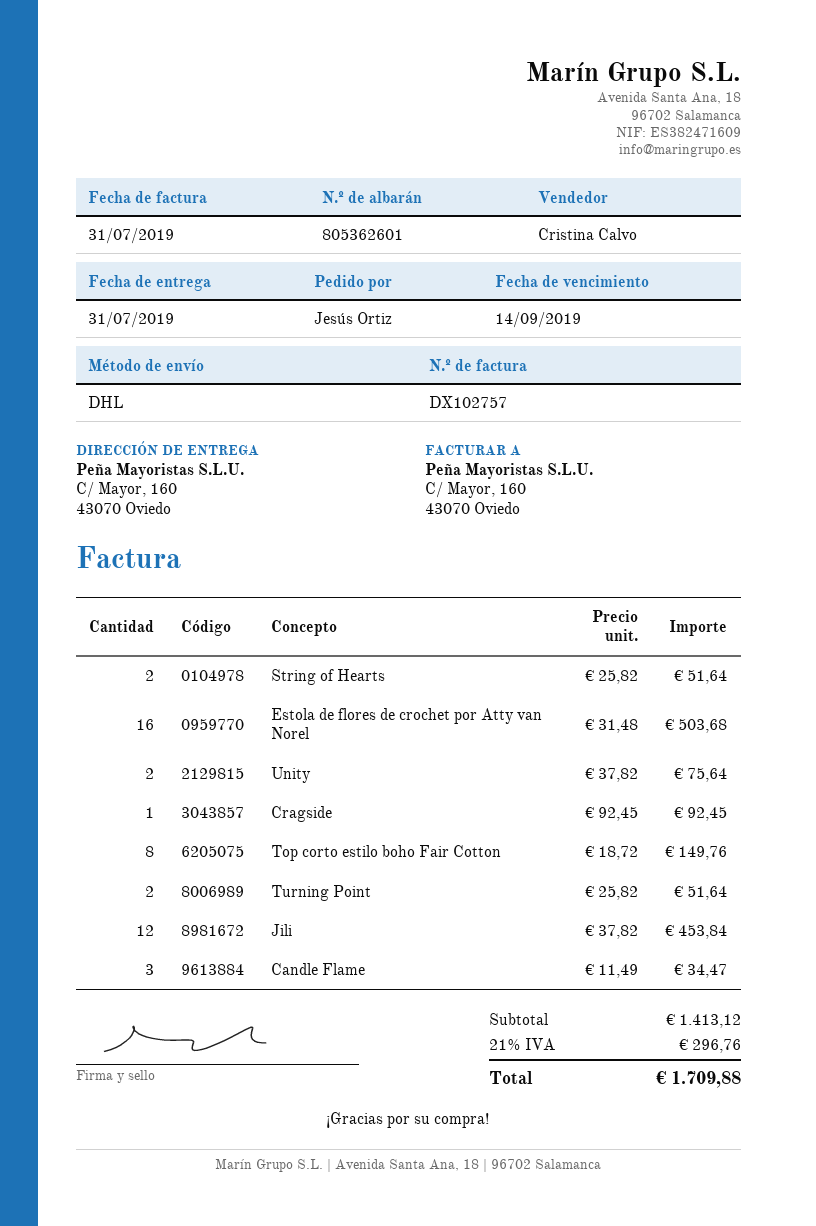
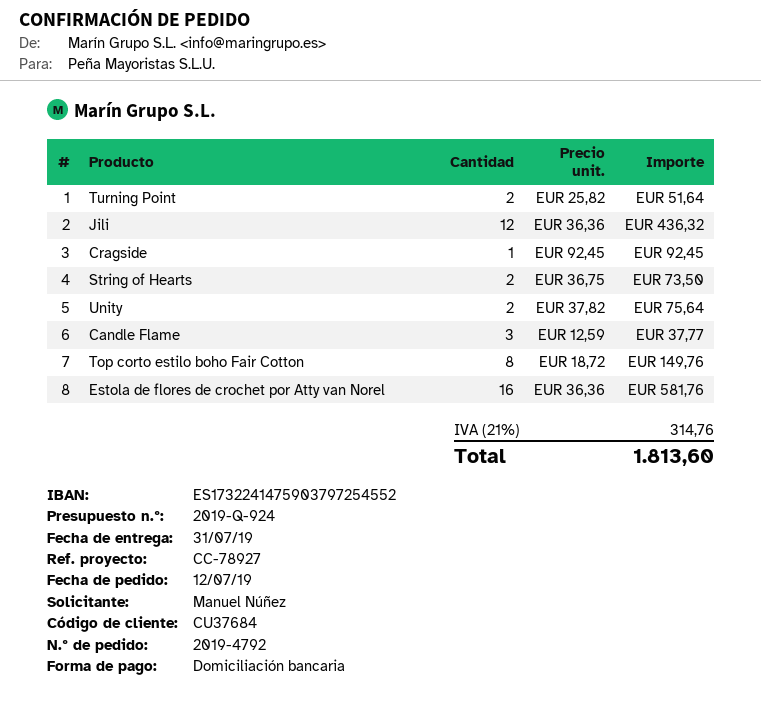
ordered by: Jesús Ortiz -> Manuel Núñez
String of Hearts: 2 x 25.82 = 51.64 -> 2 x 36.75 = 73.50
Estola de flores de crochet por Atty van Norel: 16 x 31.48 = 503.68 -> 16 x 36.36 = 581.76
Jili: 12 x 37.82 = 453.84 -> 12 x 36.36 = 436.32
Candle Flame: 3 x 11.49 = 34.47 -> 3 x 12.59 = 37.77
tax: 21% = 296.76 -> 21% = 314.76
total: 1709.88 -> 1813.60

